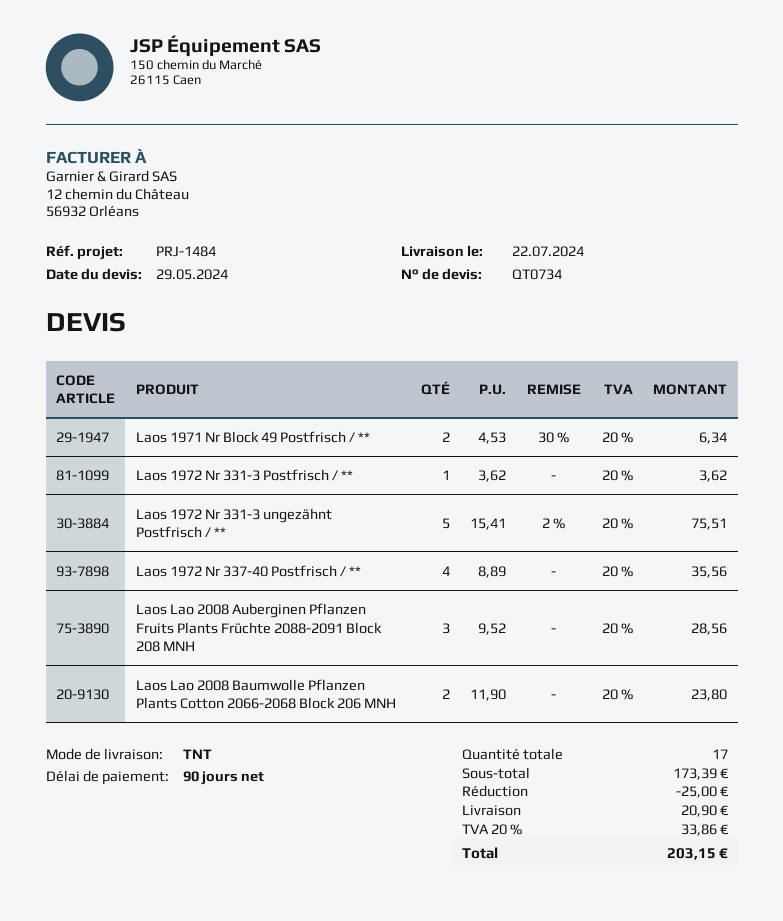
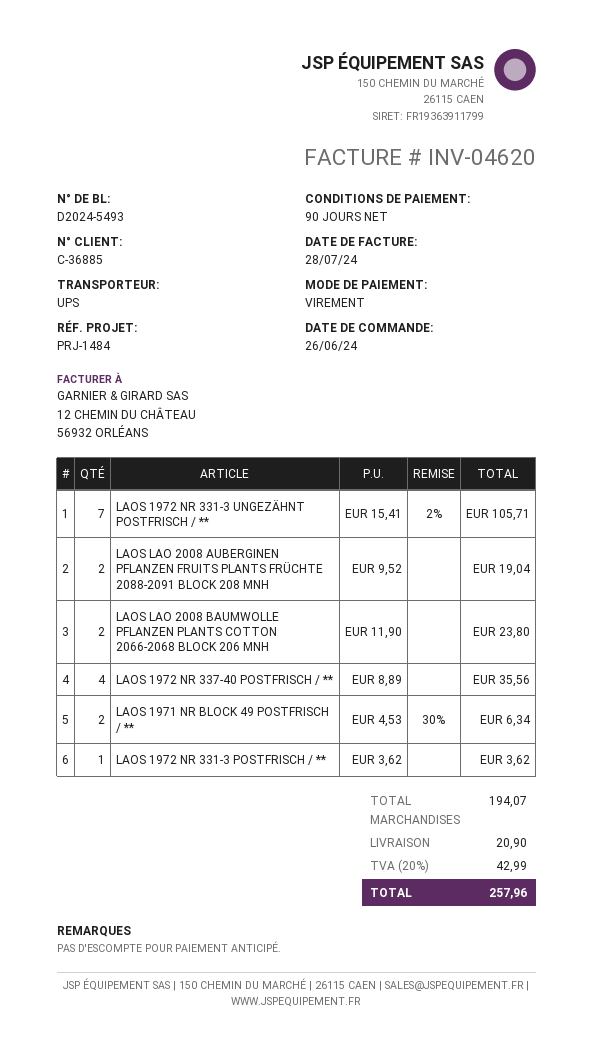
shipping method: TNT -> UPS
Laos 1972 Nr 331-3 ungezähnt Postfrisch / **: 5 x 15.41 - 2% = 75.51 -> 7 x 15.41 - 2% = 105.71
Laos Lao 2008 Auberginen Pflanzen Fruits Plants Früchte 2088-2091 Block 208 MNH: 3 x 9.52 = 28.56 -> 2 x 9.52 = 19.04
subtotal: 173.39 -> 194.07
discount: 25.00 -> none
tax: 20% = 33.86 -> 20% = 42.99
total: 203.15 -> 257.96

